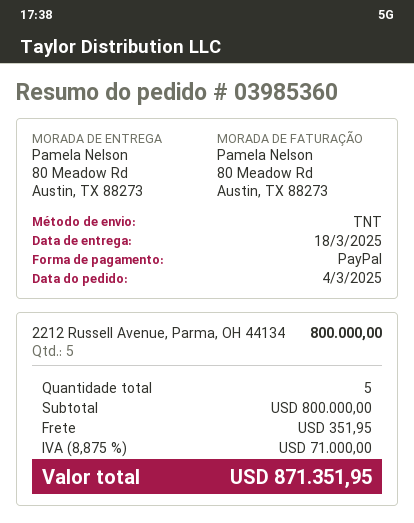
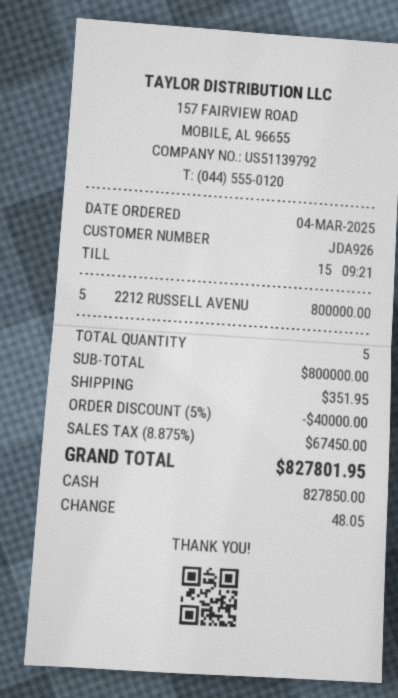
payment method: PayPal -> cash
discount: none -> 5% = 40000.00
tax: 8.875% = 71000.00 -> 8.875% = 67450.00
total: 871351.95 -> 827801.95

